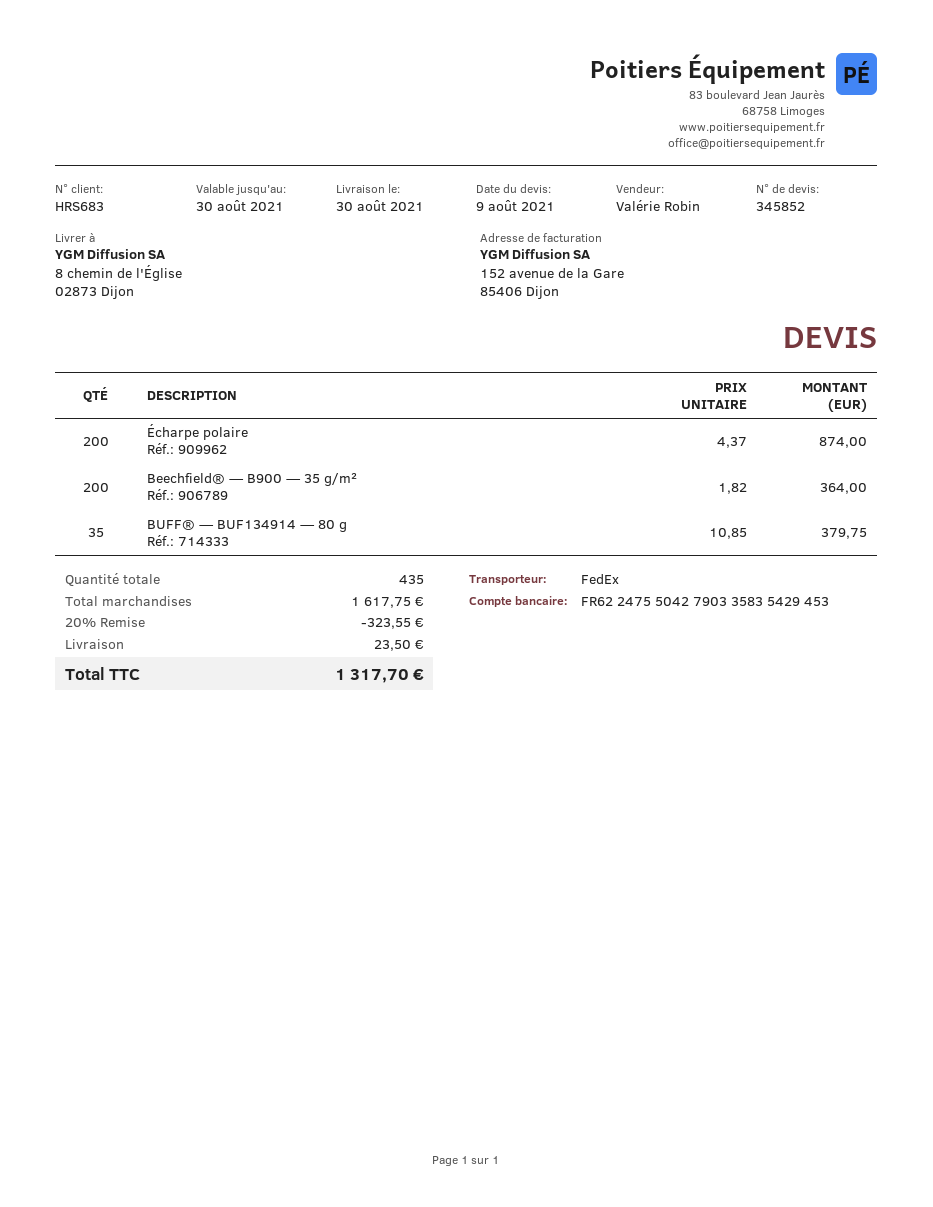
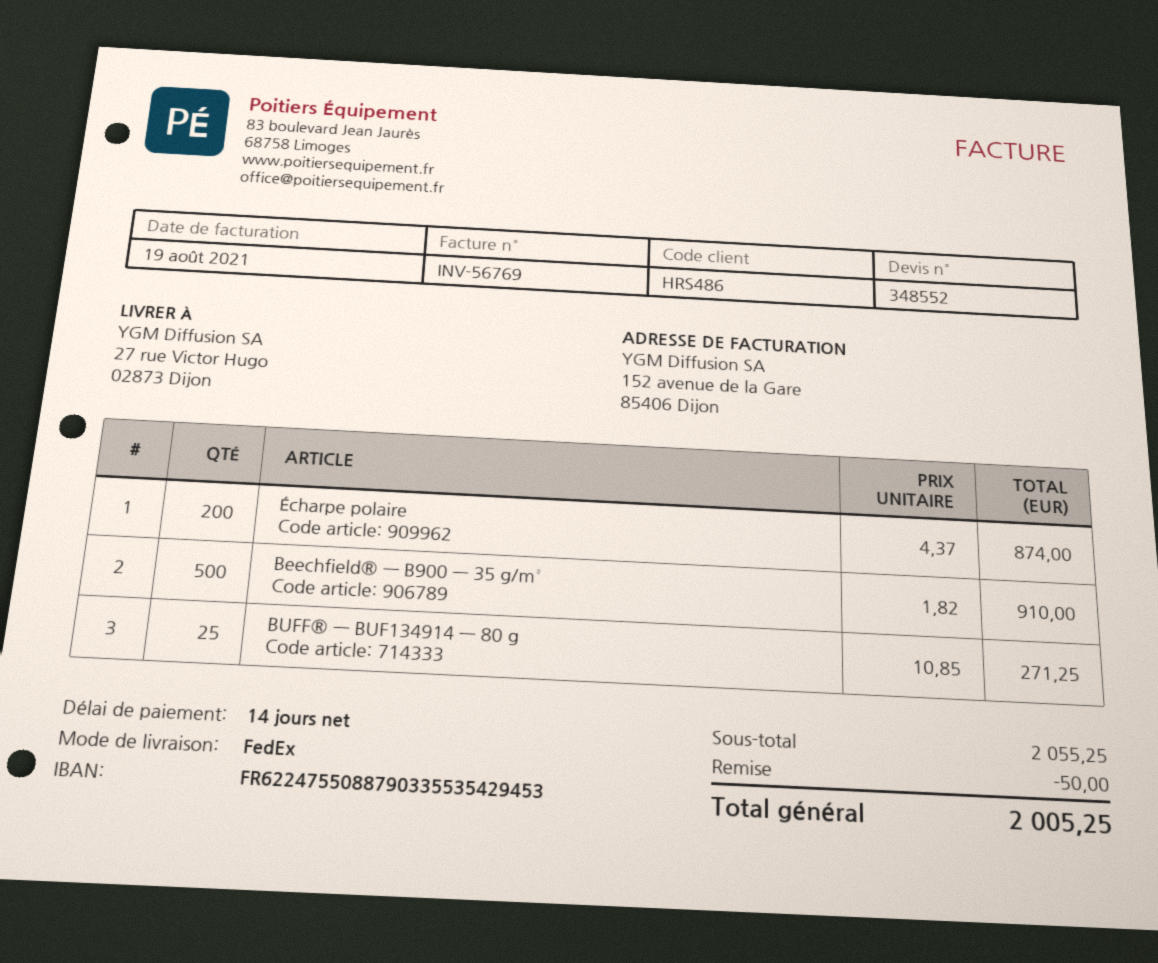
quote number: 345852 -> 348552
customer number: HRS683 -> HRS486
bank account: FR6224755042790335835429453 -> FR6224755088790335535429453
ship to: 8 chemin de l'Église, 02873 Dijon -> 27 rue Victor Hugo, 02873 Dijon
Beechfield® — B900 — 35 g/m²: 200 x 1.82 = 364.00 -> 500 x 1.82 = 910.00
BUFF® — BUF134914 — 80 g: 35 x 10.85 = 379.75 -> 25 x 10.85 = 271.25
subtotal: 1617.75 -> 2055.25
discount: 323.55 -> 50.00
shipping: 23.50 -> none
total: 1317.70 -> 2005.25

